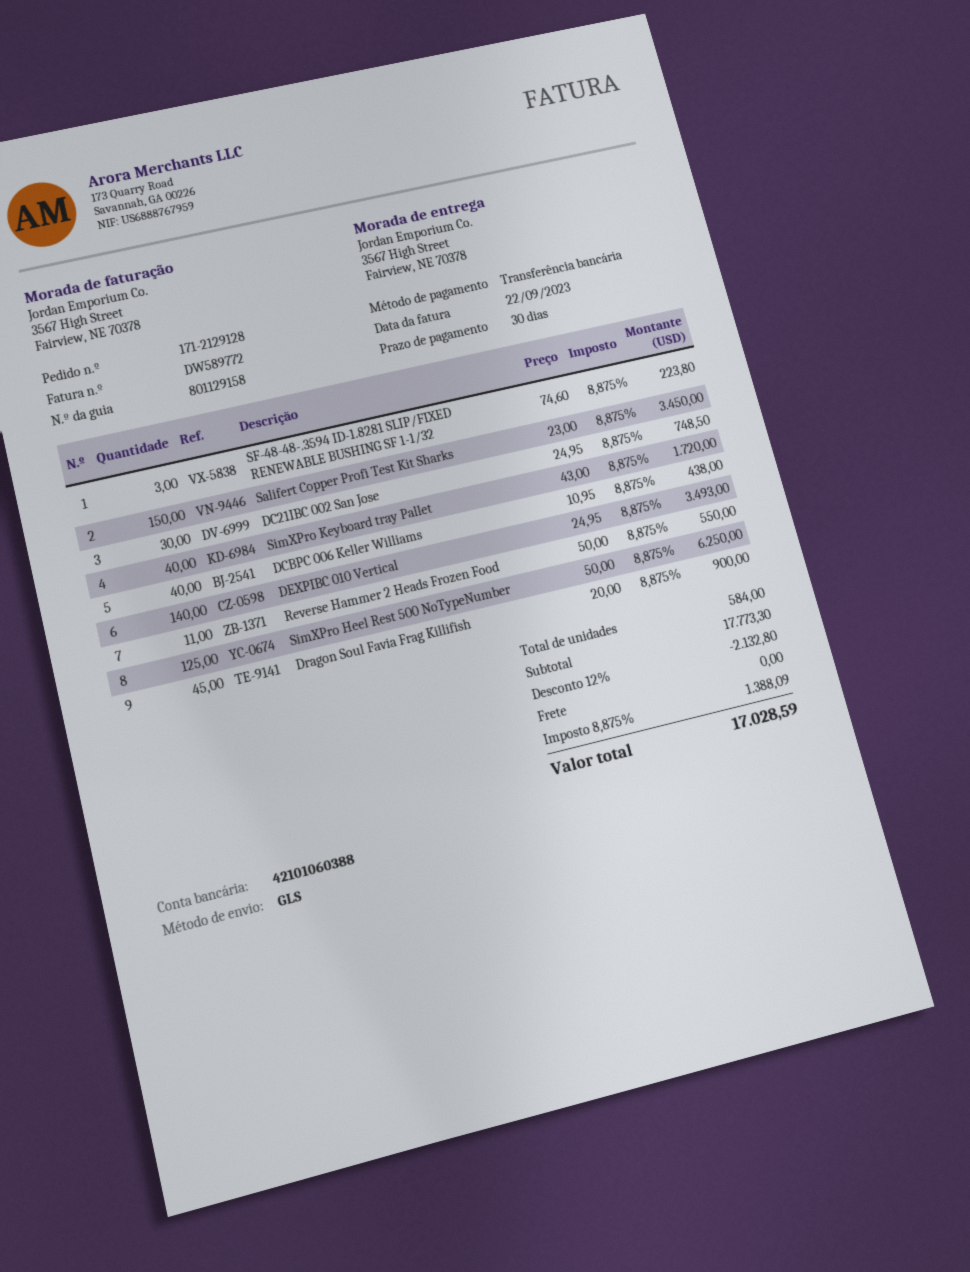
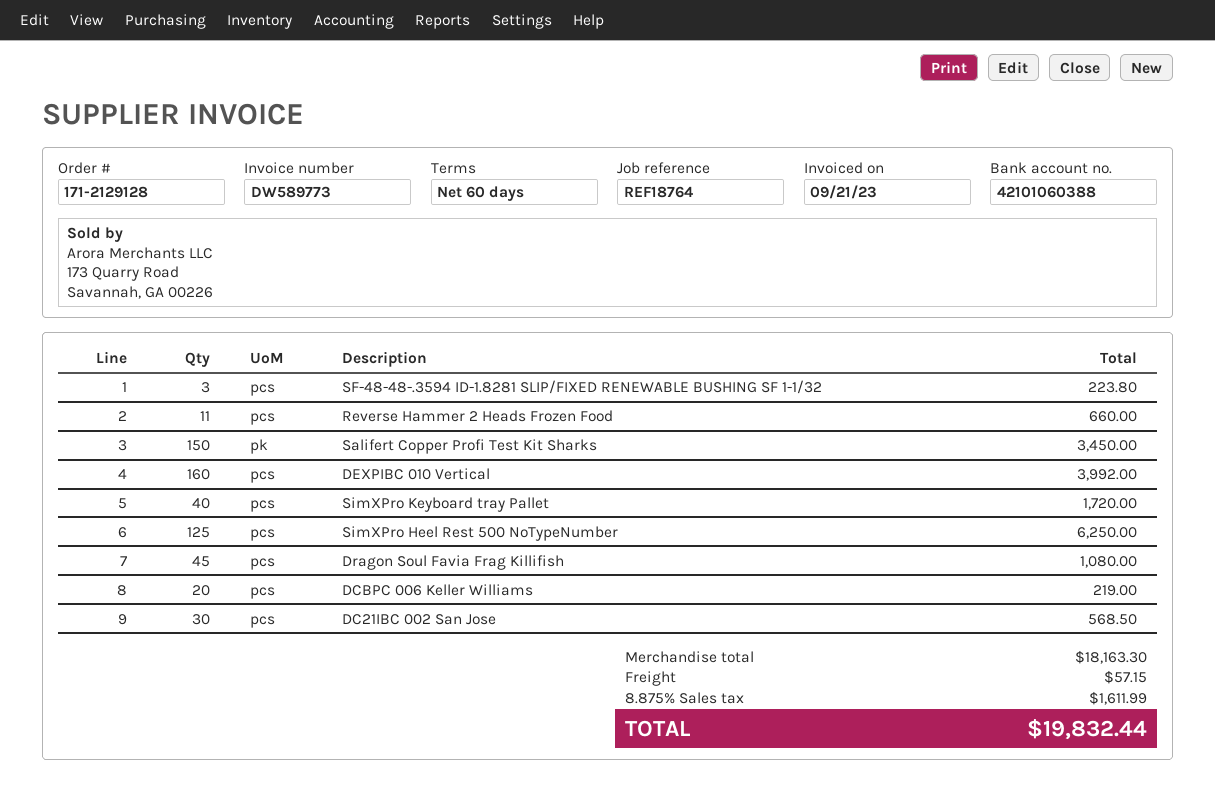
invoice number: DW589772 -> DW589773
invoice date: 2023-09-22 -> 2023-09-21
payment terms: 30 days -> 60 days
DC21IBC 002 San Jose: 30 for 748.50 -> 30 for 568.50
DCBPC 006 Keller Williams: 40 for 438.00 -> 20 for 219.00
DEXPIBC 010 Vertical: 140 for 3493.00 -> 160 for 3992.00
Reverse Hammer 2 Heads Frozen Food: 11 for 550.00 -> 11 for 660.00
Dragon Soul Favia Frag Killifish: 45 for 900.00 -> 45 for 1080.00
subtotal: 17773.30 -> 18163.30
discount: 12% = 2132.80 -> none
shipping: 0.00 -> 57.15
tax: 8.875% = 1388.09 -> 8.875% = 1611.99
total: 17028.59 -> 19832.44

